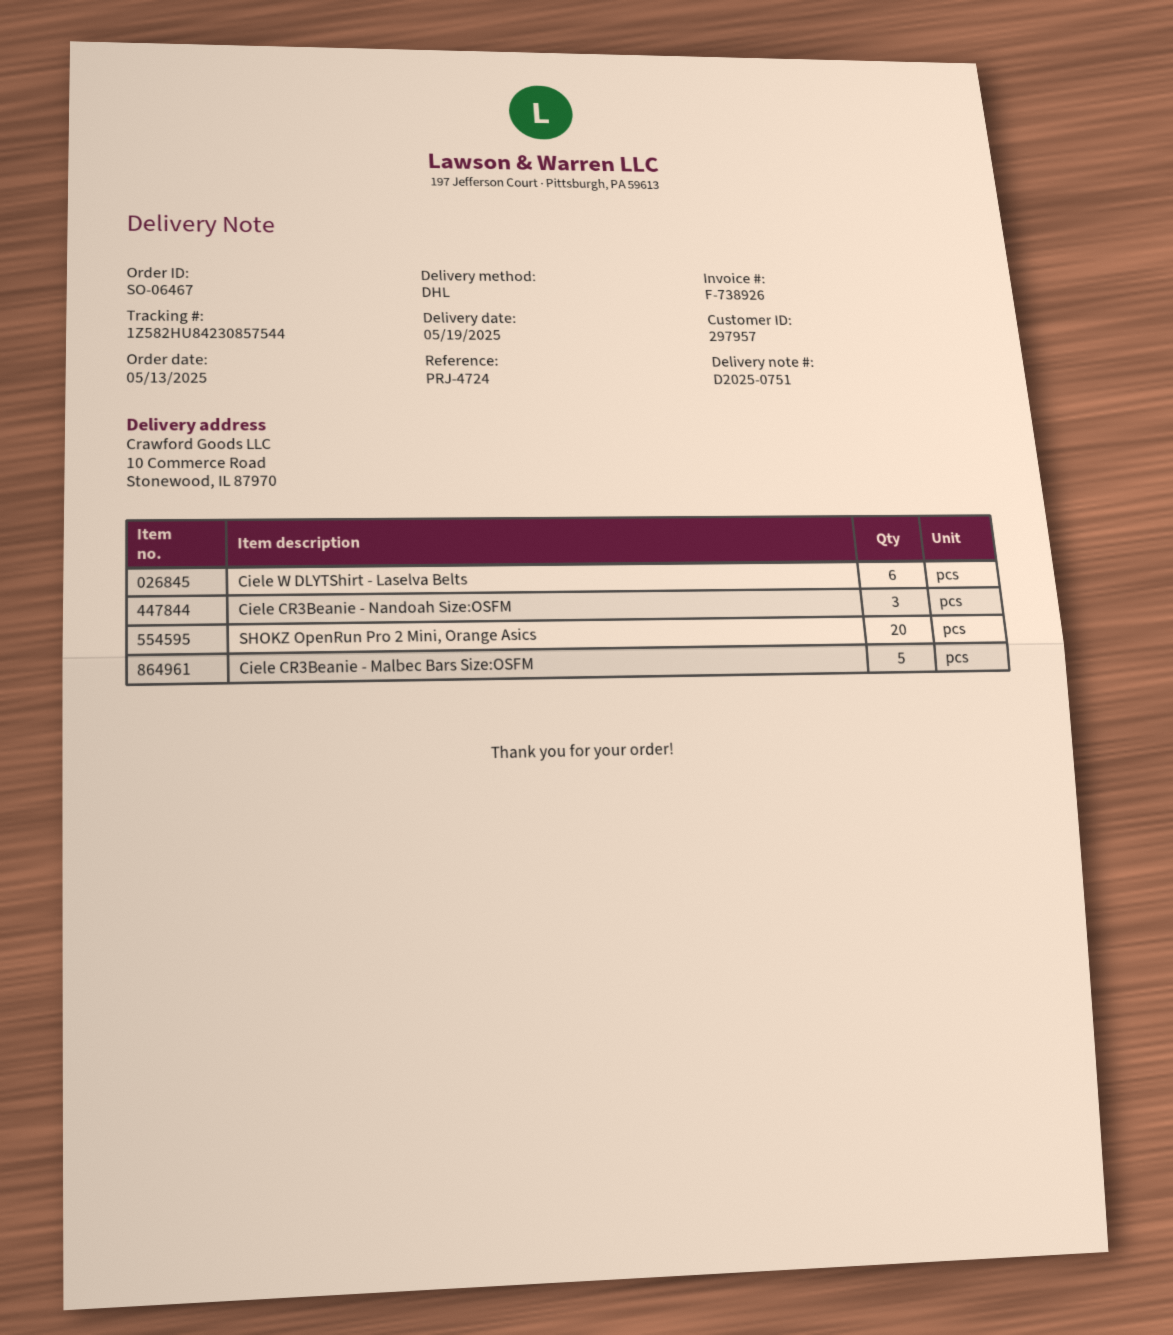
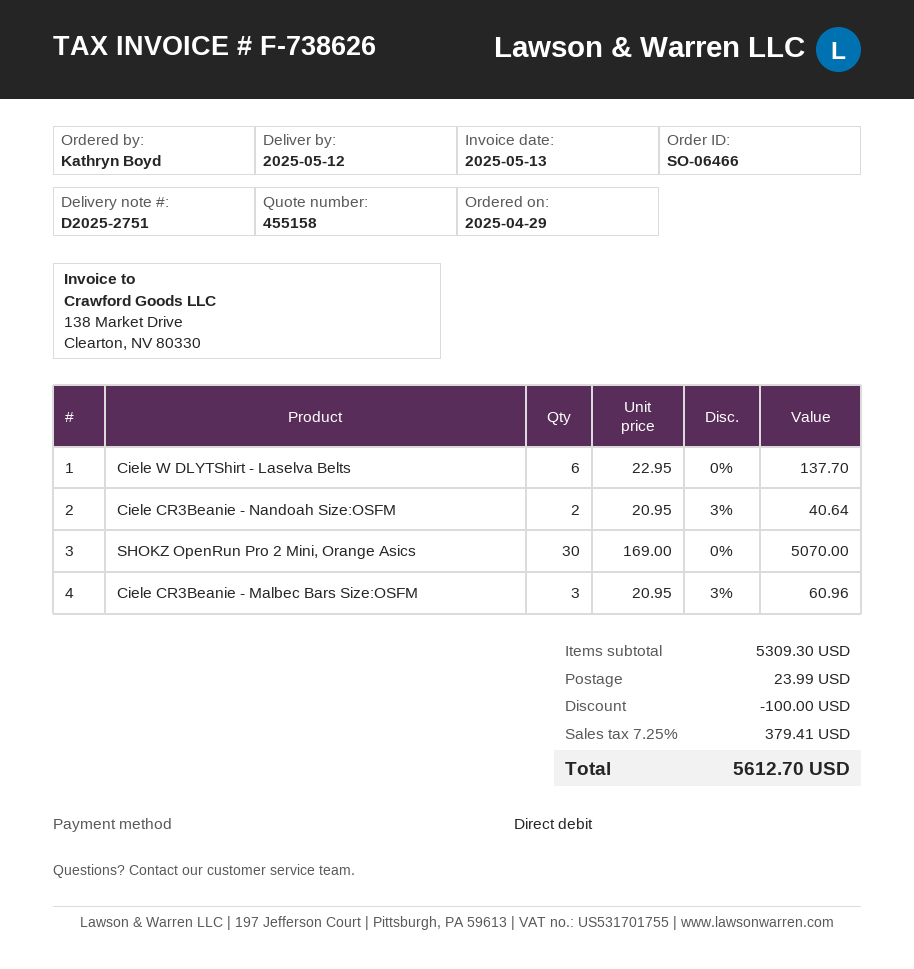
order number: SO-06467 -> SO-06466
order date: 2025-05-13 -> 2025-04-29
delivery note number: D2025-0751 -> D2025-2751
delivery date: 2025-05-19 -> 2025-05-12
invoice number: F-738926 -> F-738626
Ciele CR3Beanie - Nandoah Size:OSFM: 3 -> 2
SHOKZ OpenRun Pro 2 Mini, Orange Asics: 20 -> 30
Ciele CR3Beanie - Malbec Bars Size:OSFM: 5 -> 3

